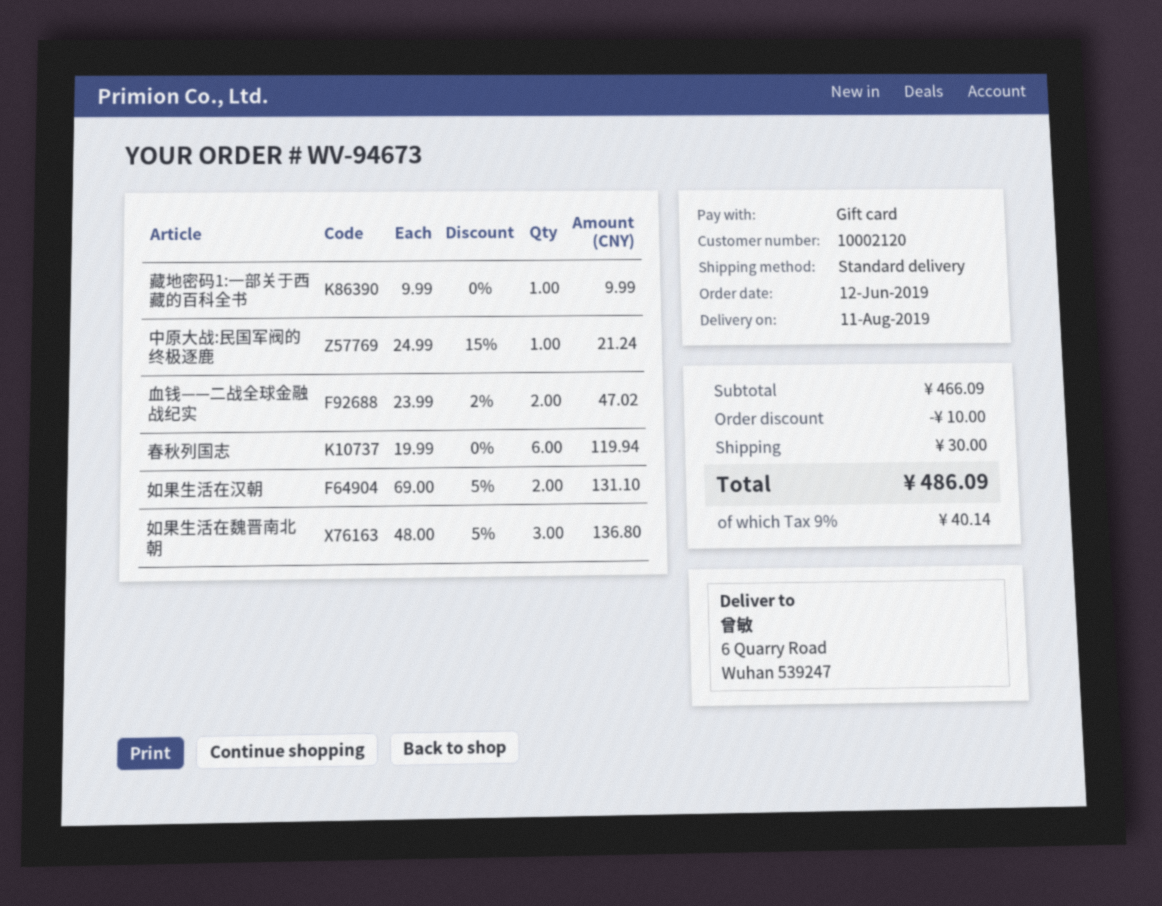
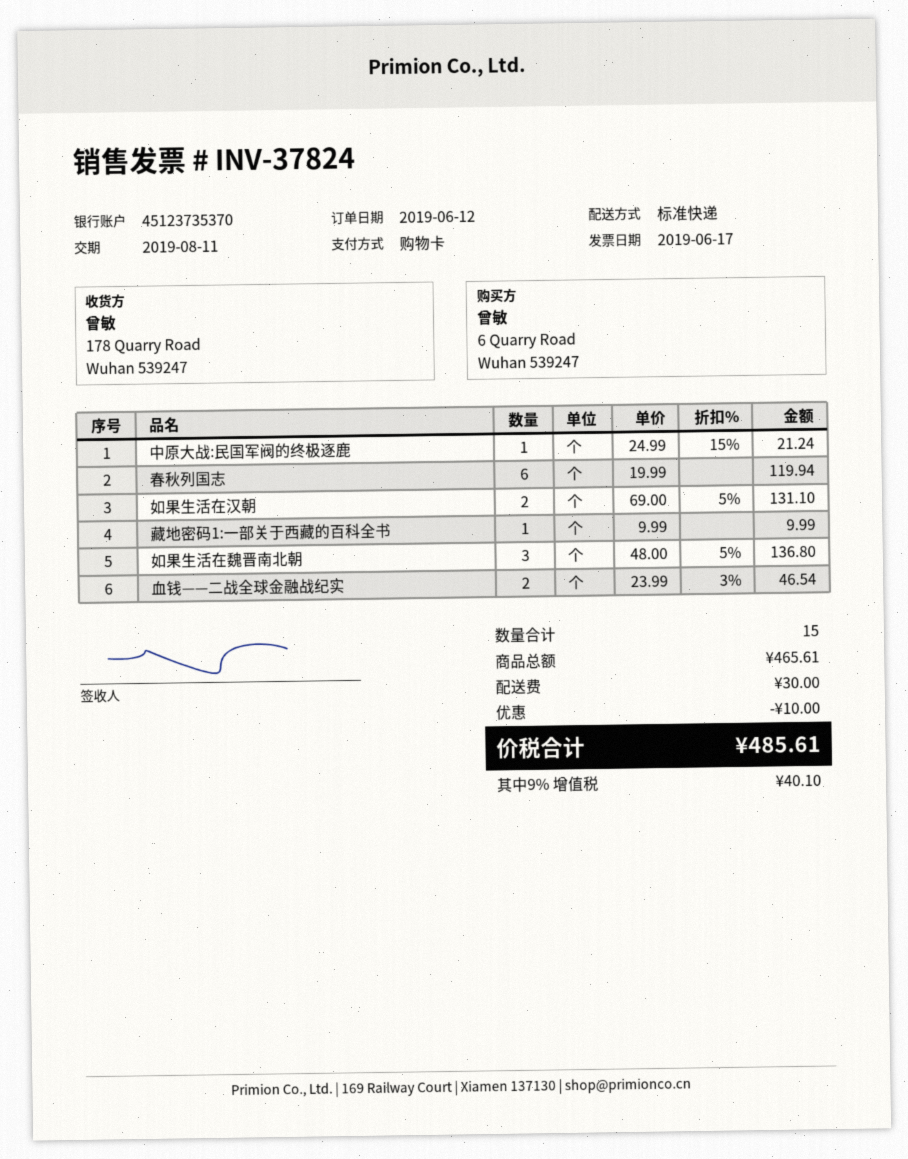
ship to: 6 Quarry Road, Wuhan 539247 -> 178 Quarry Road, Wuhan 539247
血钱——二战全球金融战纪实: 2 x 23.99 - 2% = 47.02 -> 2 x 23.99 - 3% = 46.54
subtotal: 466.09 -> 465.61
tax: 9% = 40.14 -> 9% = 40.10
total: 486.09 -> 485.61

